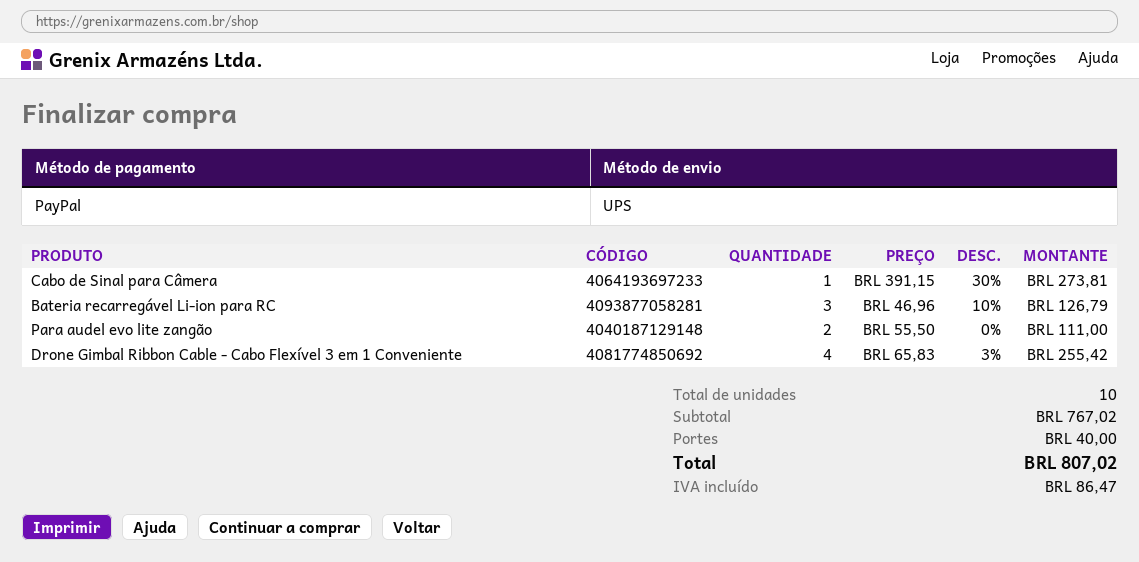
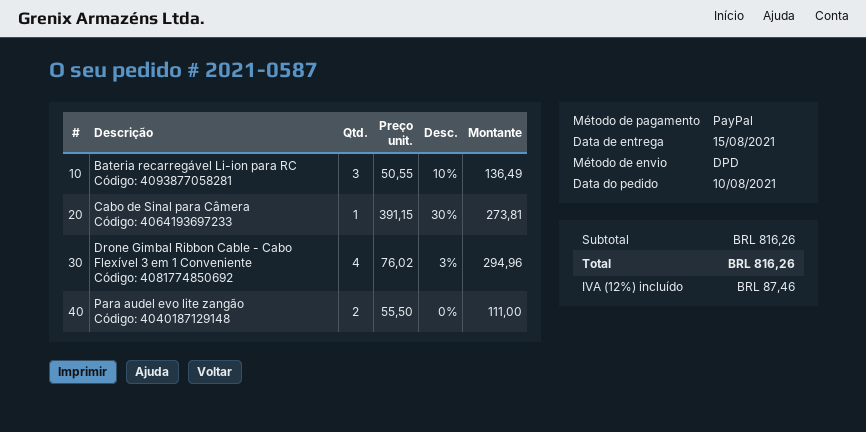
shipping method: UPS -> DPD
Bateria recarregável Li-ion para RC: 3 x 46.96 - 10% = 126.79 -> 3 x 50.55 - 10% = 136.49
Drone Gimbal Ribbon Cable - Cabo Flexível 3 em 1 Conveniente: 4 x 65.83 - 3% = 255.42 -> 4 x 76.02 - 3% = 294.96
subtotal: 767.02 -> 816.26
shipping: 40.00 -> none
tax: 86.47 -> 87.46
total: 807.02 -> 816.26

